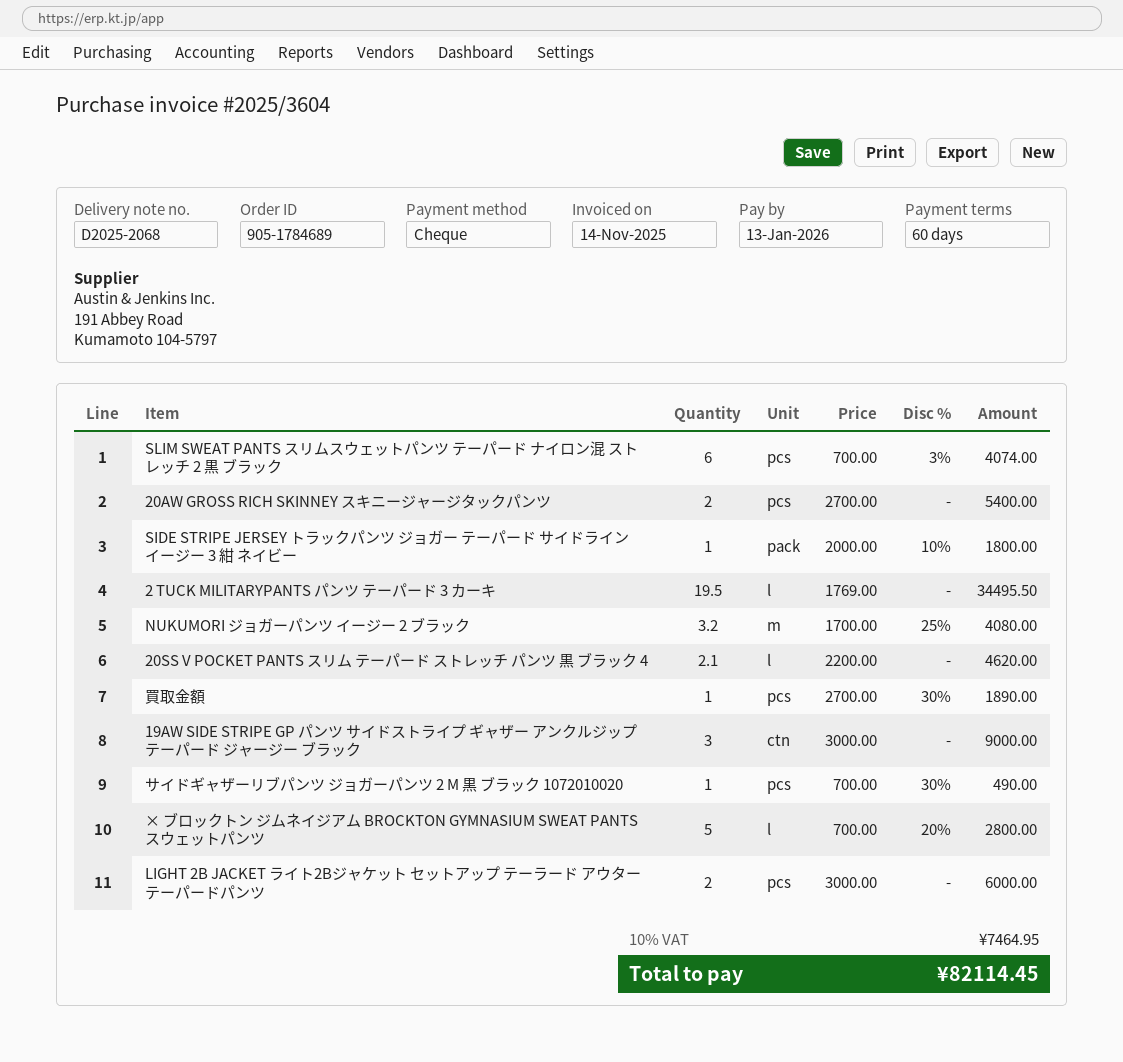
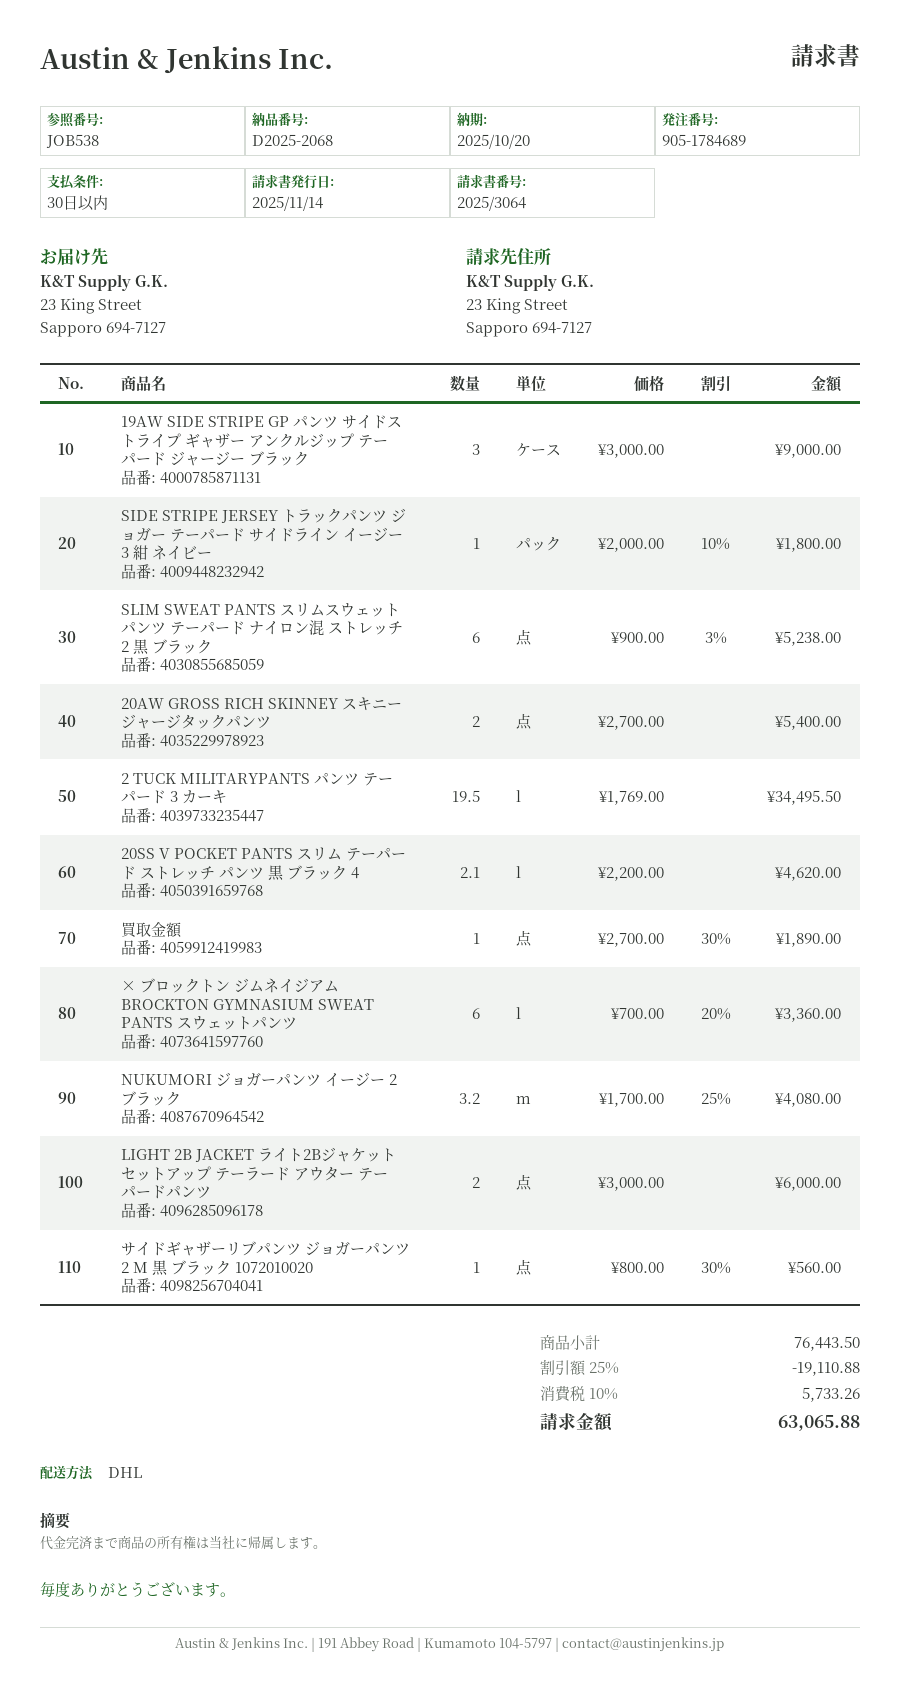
invoice number: 2025/3604 -> 2025/3064
payment terms: 60 days -> 30 days
SLIM SWEAT PANTS スリムスウェットパンツ テーパード ナイロン混 ストレッチ 2 黒 ブラック: 6 x 700.00 - 3% = 4074.00 -> 6 x 900.00 - 3% = 5238.00
サイドギャザーリブパンツ ジョガーパンツ 2 M 黒 ブラック 1072010020: 1 x 700.00 - 30% = 490.00 -> 1 x 800.00 - 30% = 560.00
× ブロックトン ジムネイジアム BROCKTON GYMNASIUM SWEAT PANTS スウェットパンツ: 5 x 700.00 - 20% = 2800.00 -> 6 x 700.00 - 20% = 3360.00
discount: none -> 25% = 19110.88
tax: 10% = 7464.95 -> 10% = 5733.26
total: 82114.45 -> 63065.88

